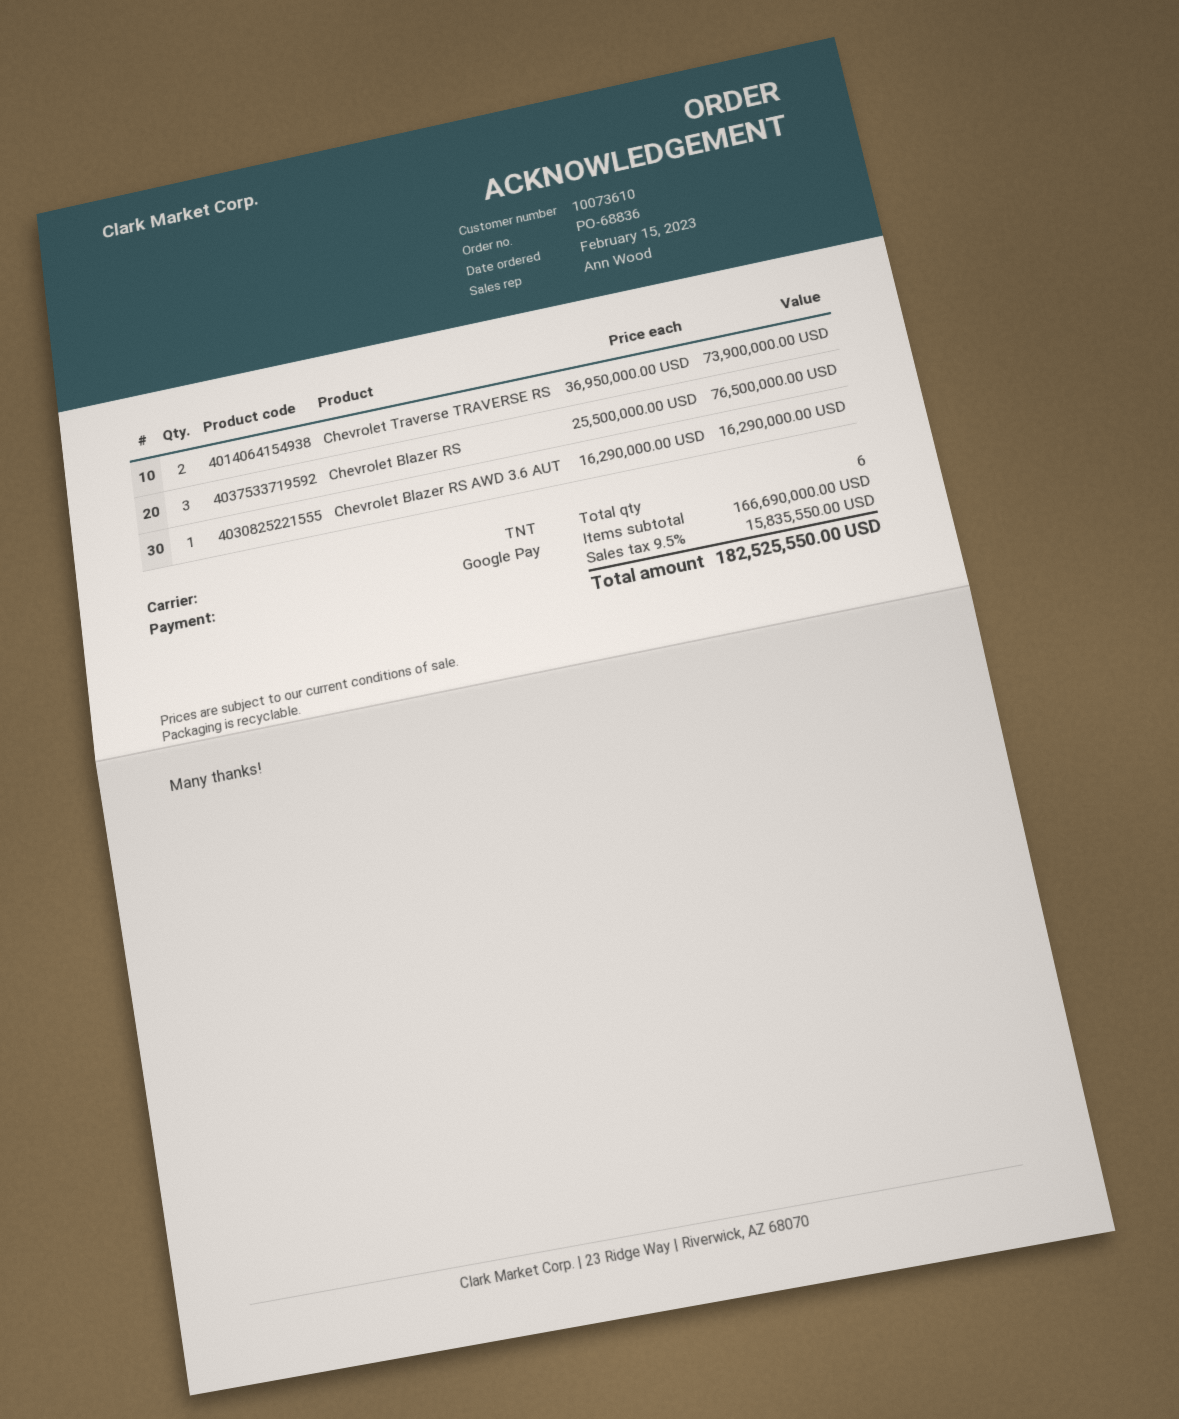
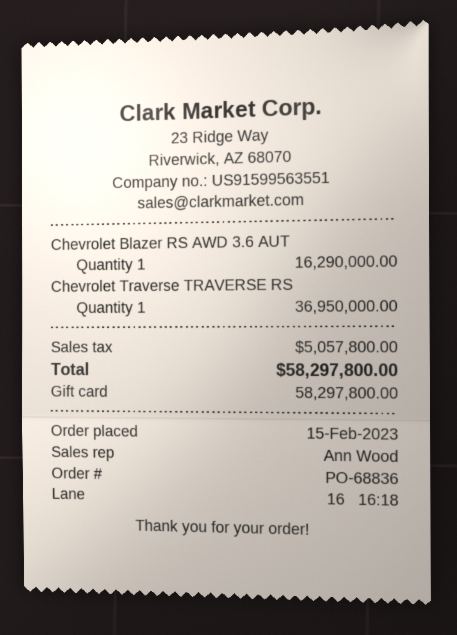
payment method: Google Pay -> gift card
Chevrolet Traverse TRAVERSE RS: 2 for 73900000.00 -> 1 for 36950000.00
Chevrolet Blazer RS: 3 for 76500000.00 -> none
tax: 15835550.00 -> 5057800.00
total: 182525550.00 -> 58297800.00

